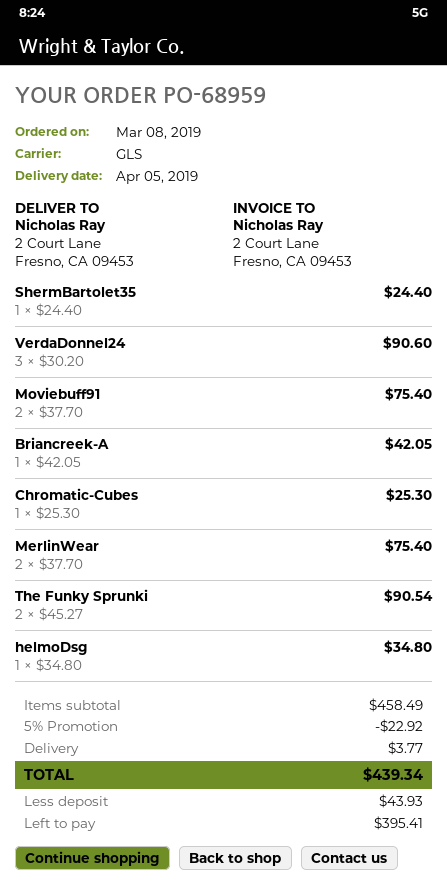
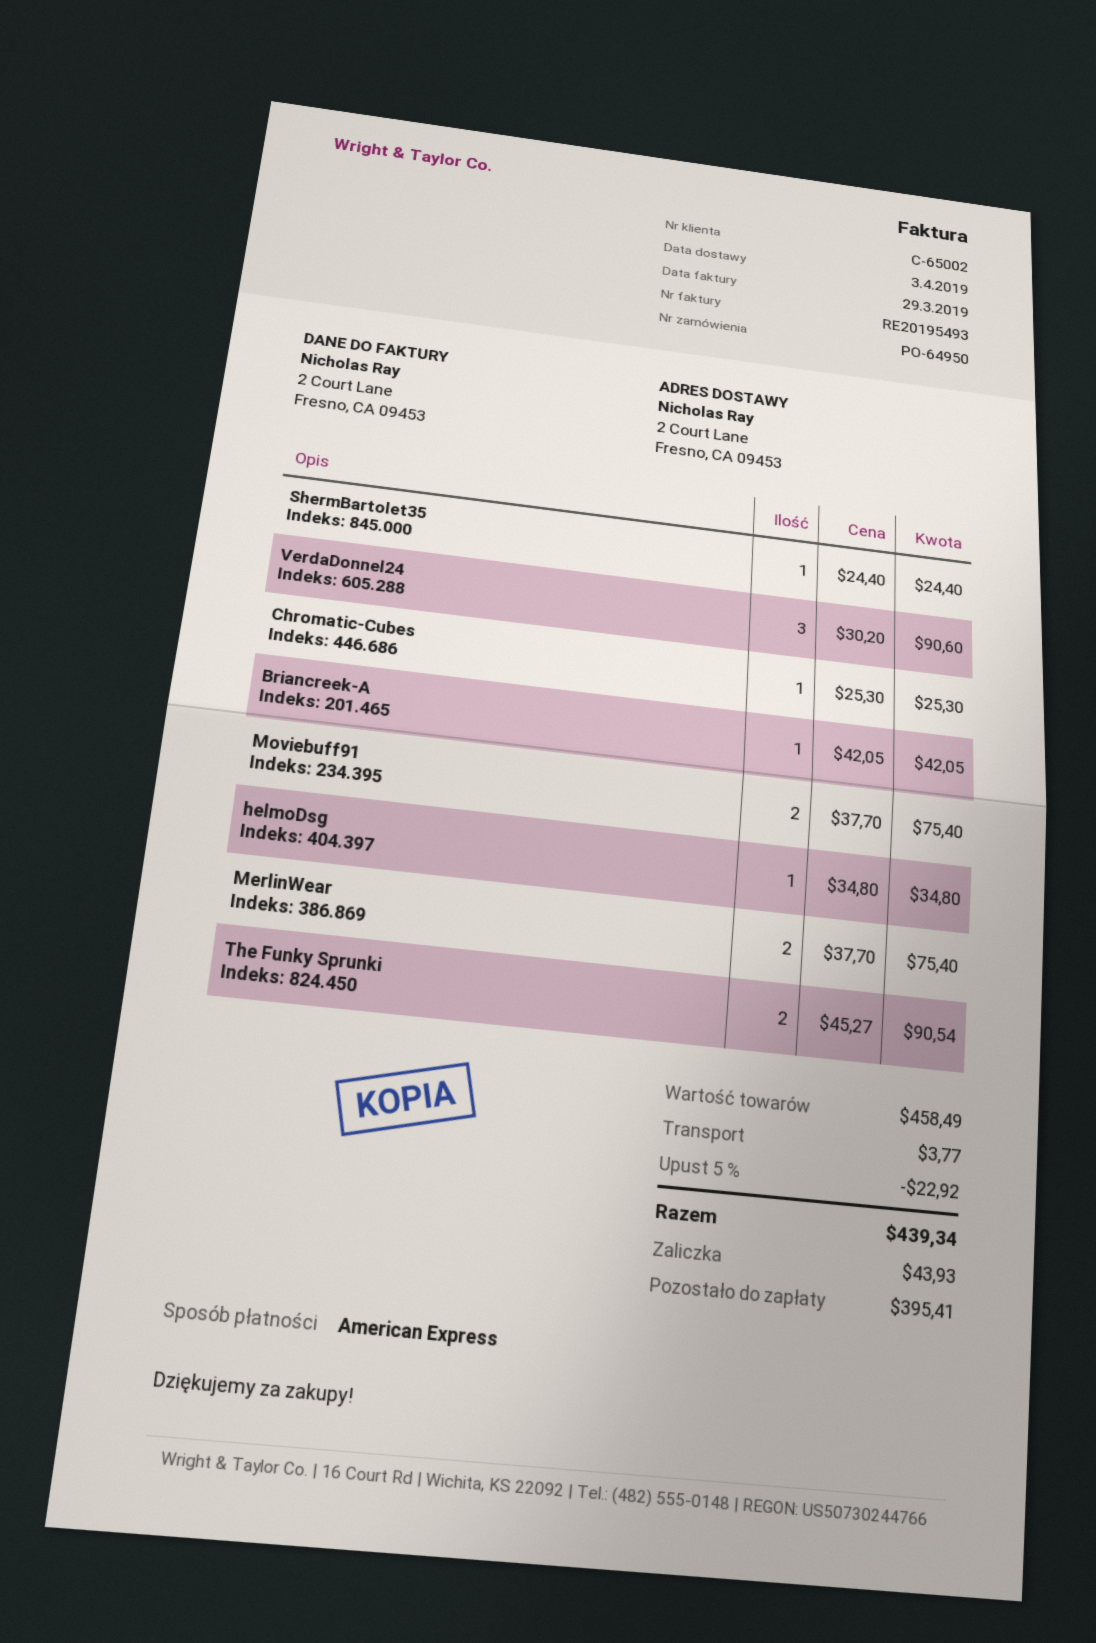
order number: PO-68959 -> PO-64950
delivery date: 2019-04-05 -> 2019-04-03

